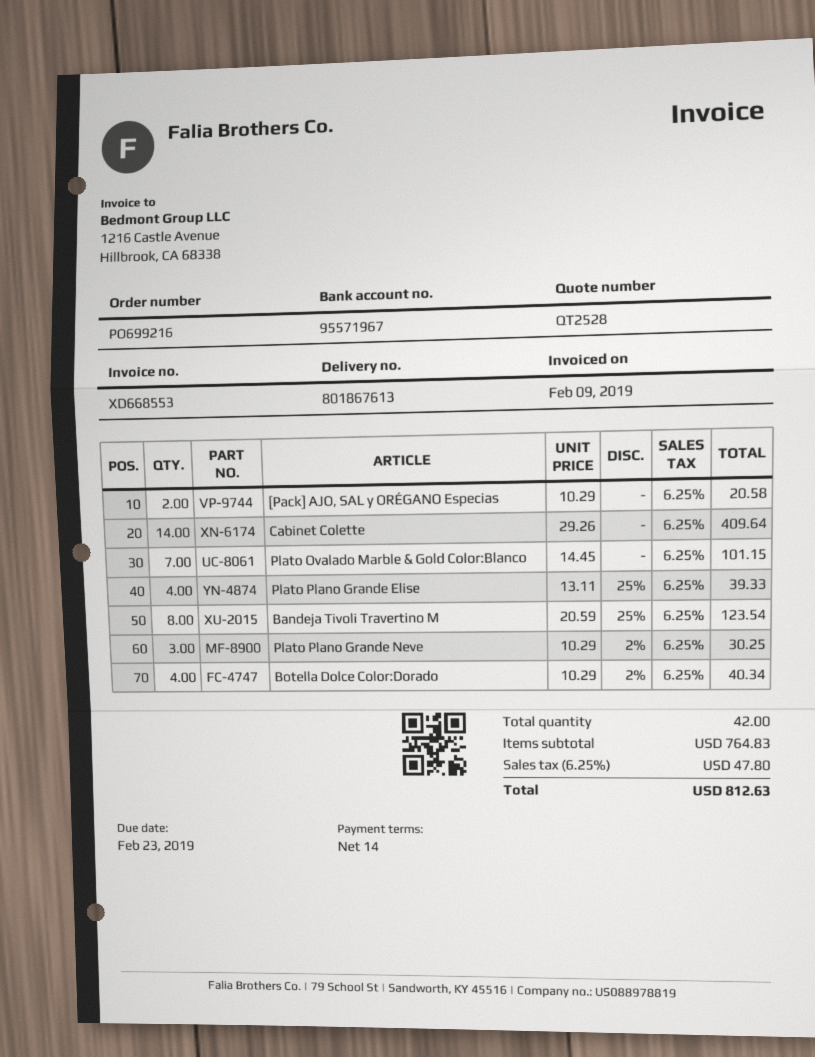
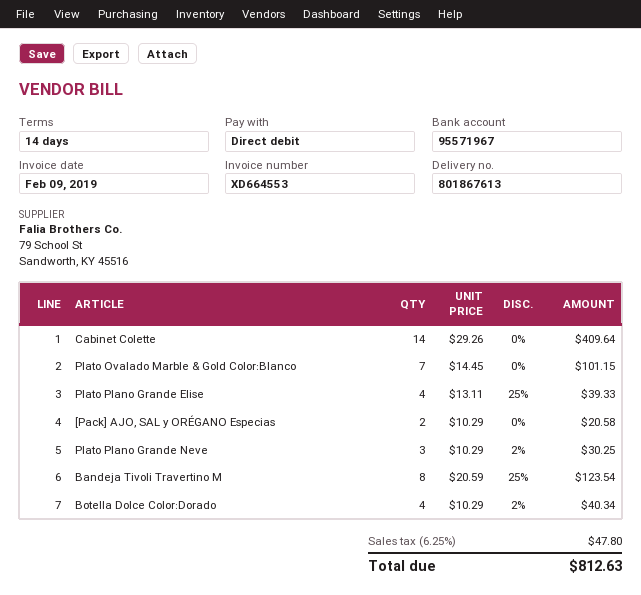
invoice number: XD668553 -> XD664553

